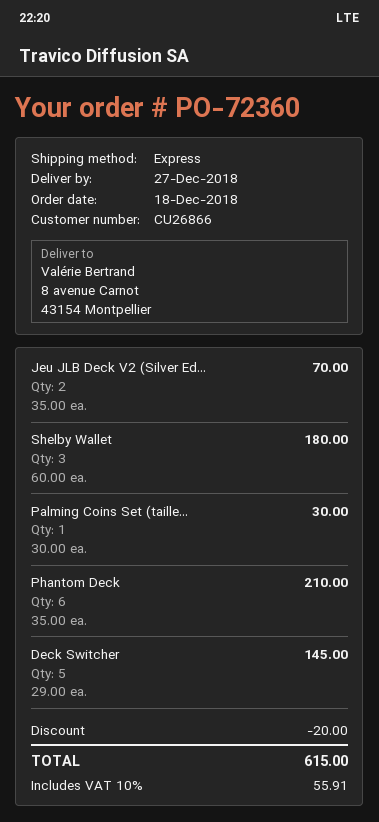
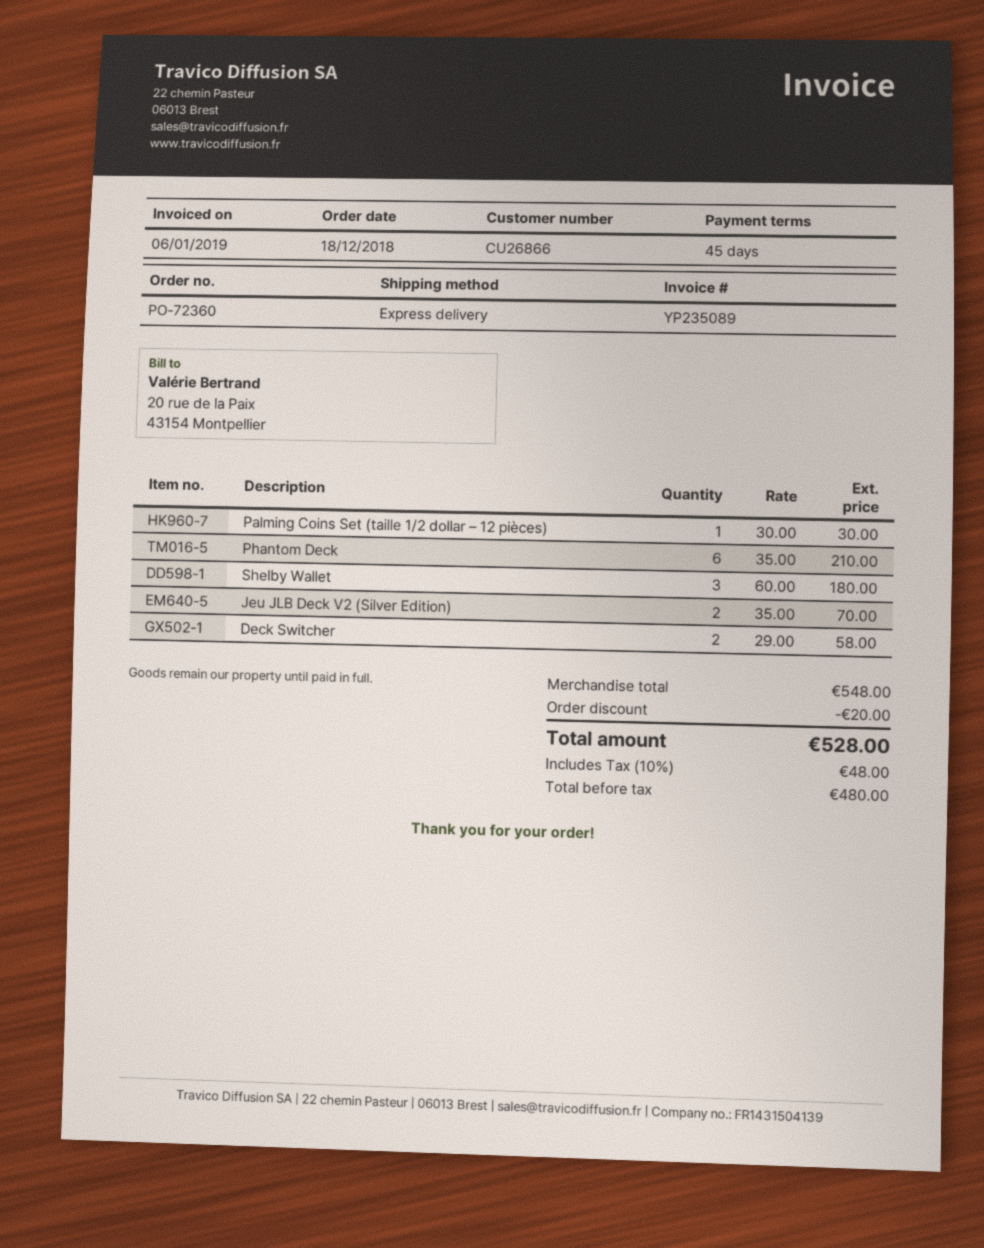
Deck Switcher: 5 x 29.00 = 145.00 -> 2 x 29.00 = 58.00
tax: 10% = 55.91 -> 10% = 48.00
total: 615.00 -> 528.00

